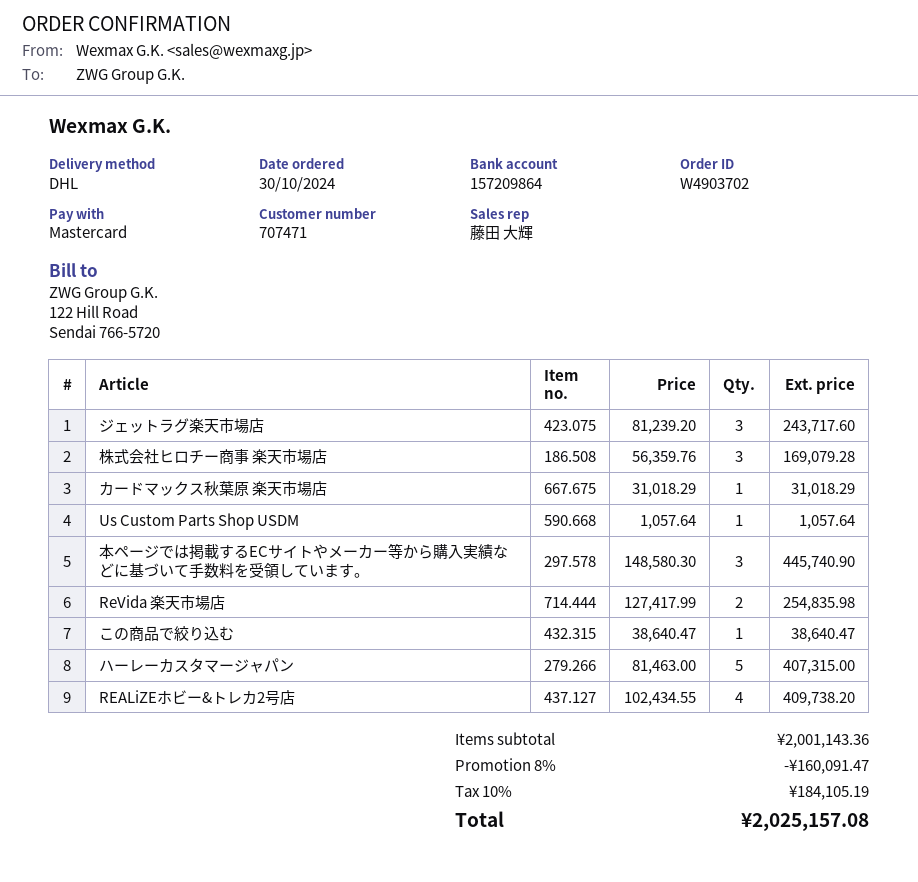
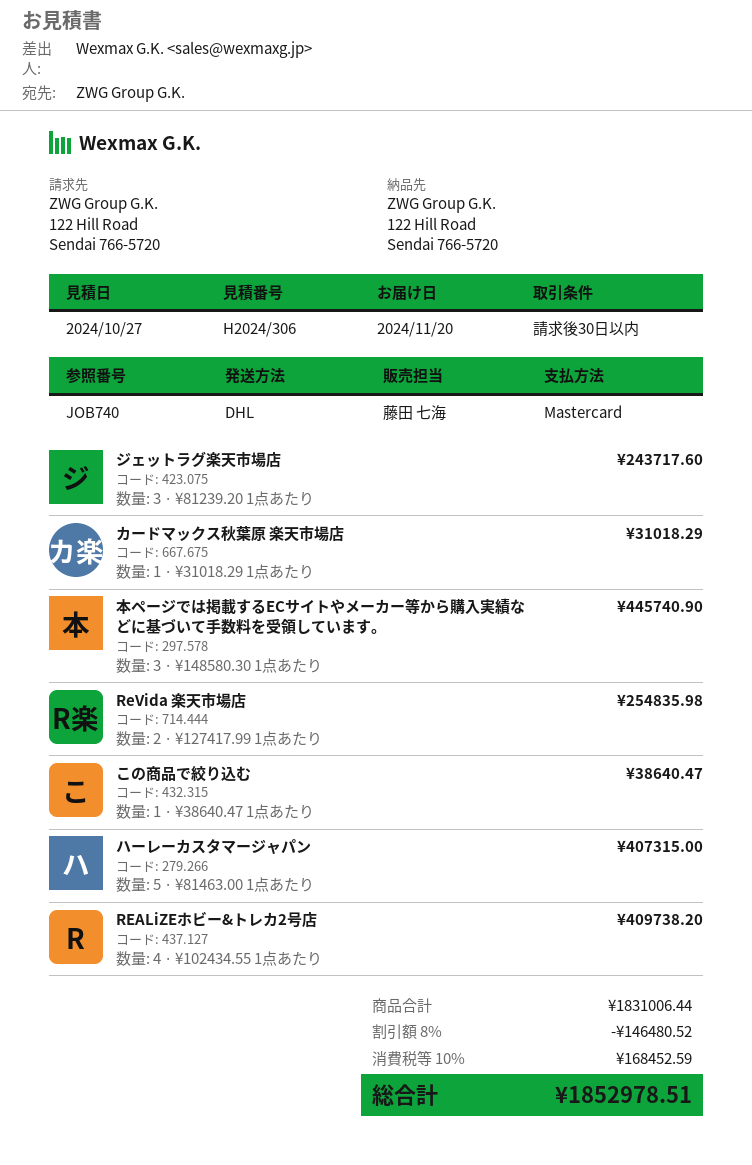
sales rep: 藤田 大輝 -> 藤田 七海
株式会社ヒロチー商事 楽天市場店: 3 x 56359.76 = 169079.28 -> none
Us Custom Parts Shop USDM: 1 x 1057.64 = 1057.64 -> none
subtotal: 2001143.36 -> 1831006.44
discount: 8% = 160091.47 -> 8% = 146480.52
tax: 10% = 184105.19 -> 10% = 168452.59
total: 2025157.08 -> 1852978.51

